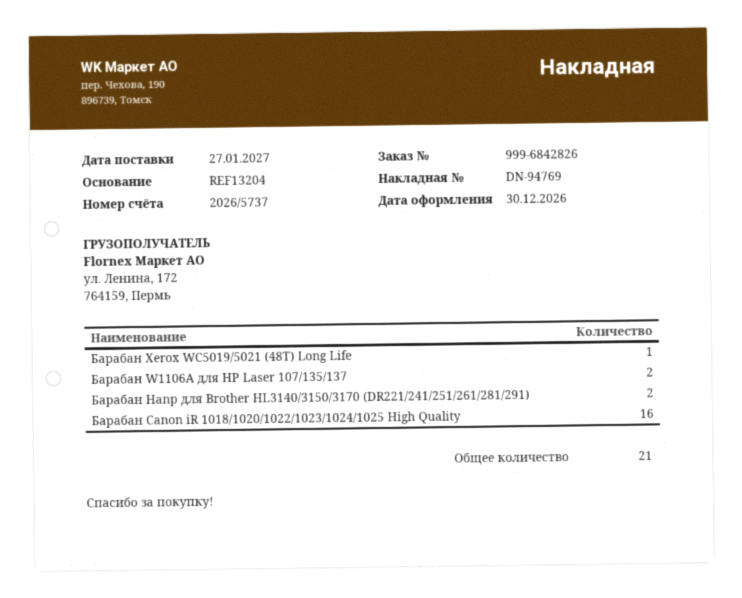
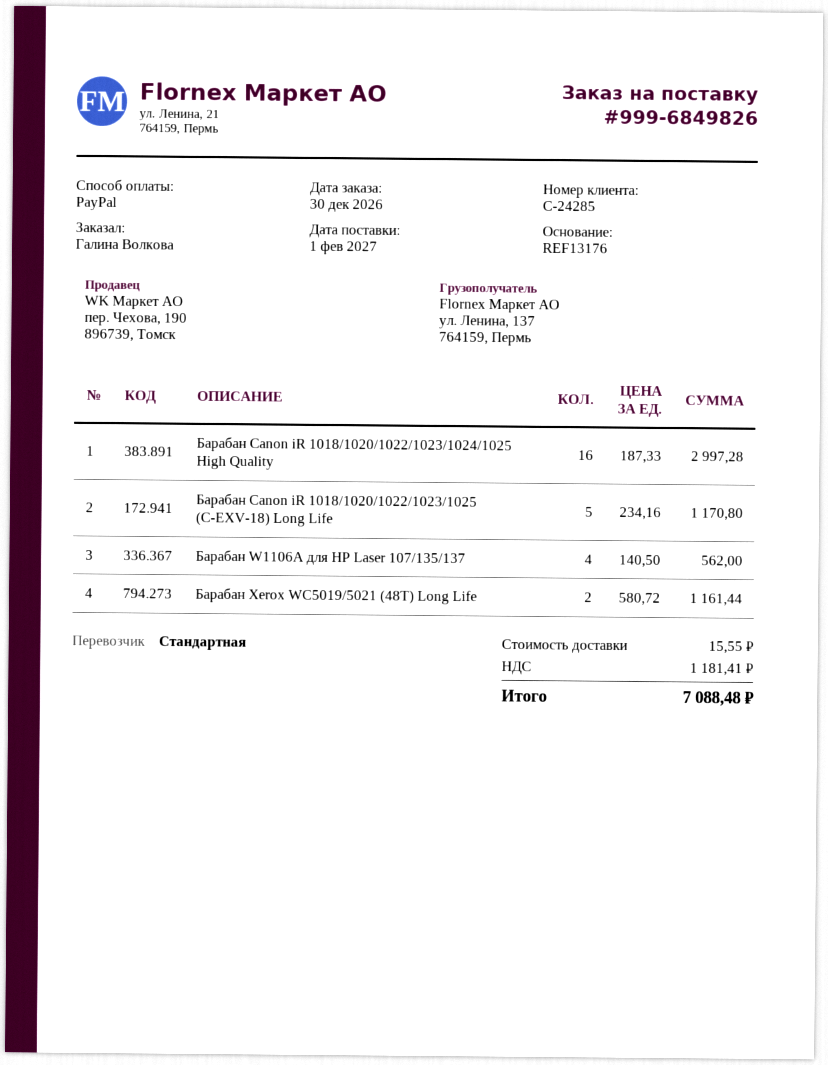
order number: 999-6842826 -> 999-6849826
delivery date: 2027-01-27 -> 2027-02-01
reference: REF13204 -> REF13176
ship to: ул. Ленина, 172, 764159, Пермь -> ул. Ленина, 137, 764159, Пермь
Барабан Xerox WC5019/5021 (48T) Long Life: 1 -> 2
Барабан W1106A для HP Laser 107/135/137: 2 -> 4
Барабан Hanp для Brother HL3140/3150/3170 (DR221/241/251/261/281/291): 2 -> none
Барабан Canon iR 1018/1020/1022/1023/1025 (C-EXV-18) Long Life: none -> 5

